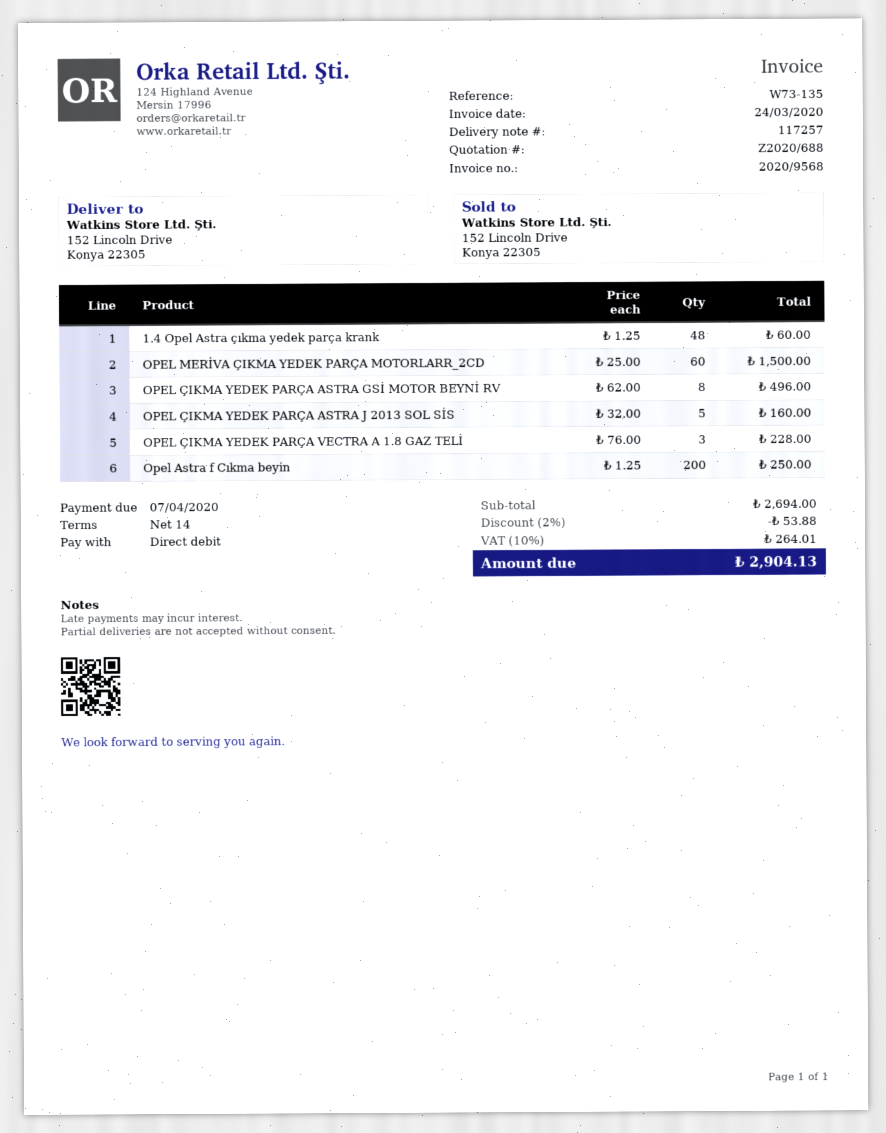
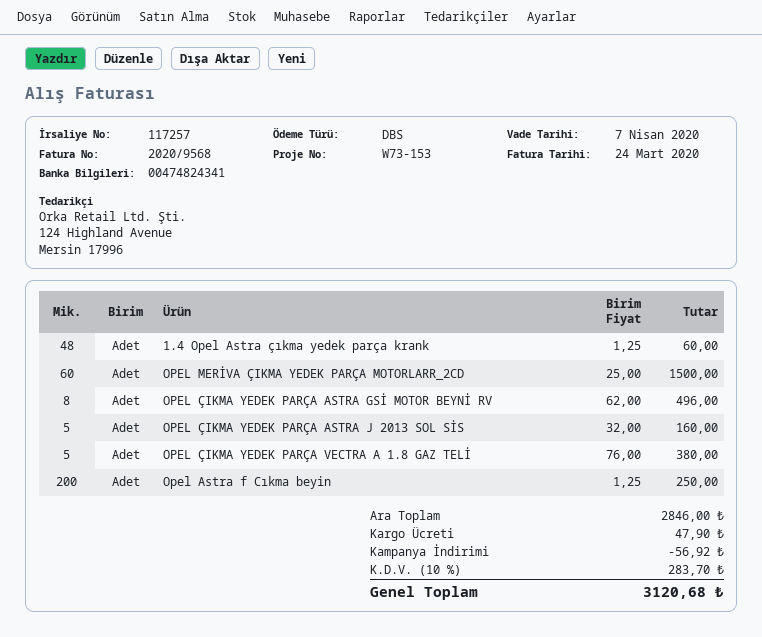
reference: W73-135 -> W73-153
OPEL ÇIKMA YEDEK PARÇA VECTRA A 1.8 GAZ TELİ: 3 x 76.00 = 228.00 -> 5 x 76.00 = 380.00
subtotal: 2694.00 -> 2846.00
discount: 53.88 -> 56.92
shipping: none -> 47.90
tax: 10% = 264.01 -> 10% = 283.70
total: 2904.13 -> 3120.68

